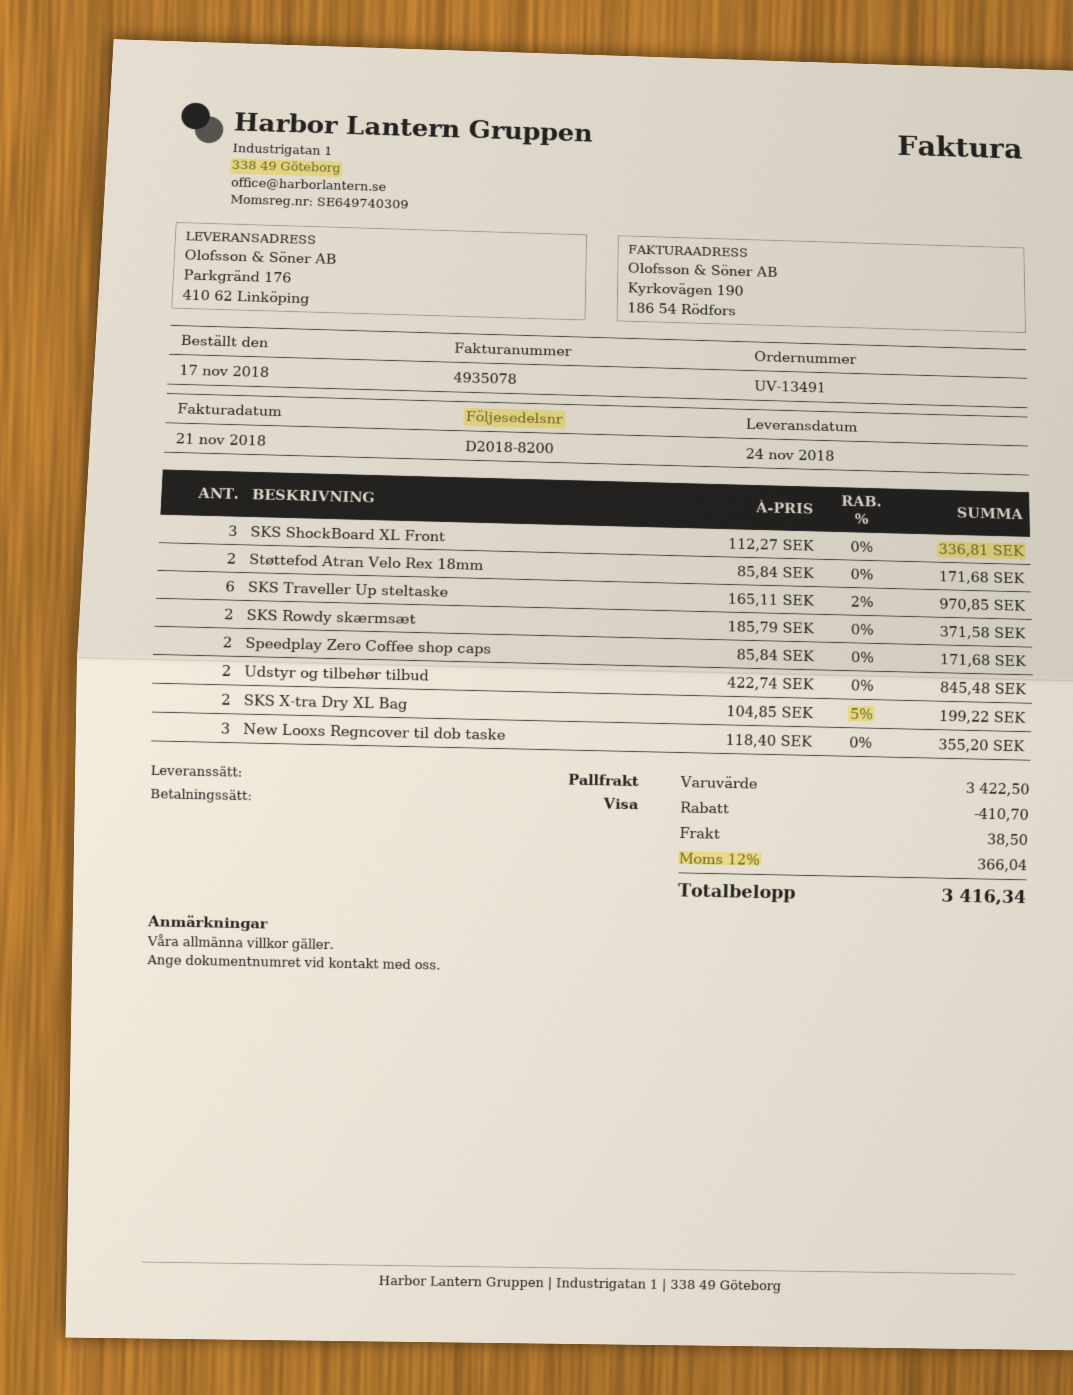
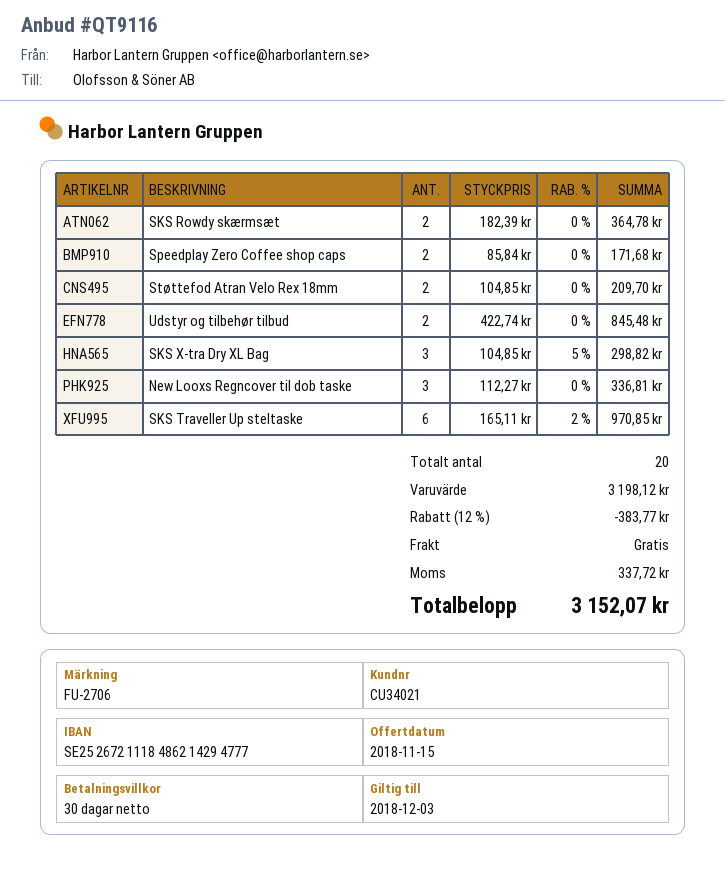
SKS ShockBoard XL Front: 3 x 112.27 = 336.81 -> none
Støttefod Atran Velo Rex 18mm: 2 x 85.84 = 171.68 -> 2 x 104.85 = 209.70
SKS Rowdy skærmsæt: 2 x 185.79 = 371.58 -> 2 x 182.39 = 364.78
SKS X-tra Dry XL Bag: 2 x 104.85 - 5% = 199.22 -> 3 x 104.85 - 5% = 298.82
New Looxs Regncover til dob taske: 3 x 118.40 = 355.20 -> 3 x 112.27 = 336.81
subtotal: 3422.50 -> 3198.12
discount: 410.70 -> 383.77
shipping: 38.50 -> 0.00
tax: 366.04 -> 337.72
total: 3416.34 -> 3152.07

